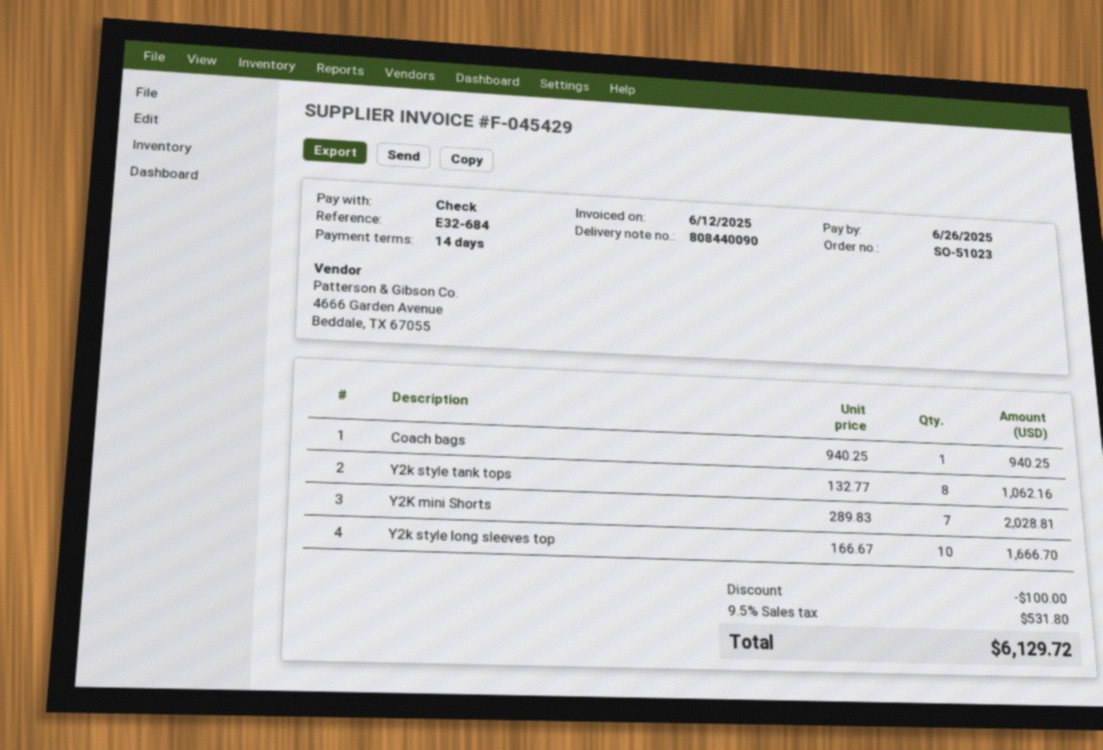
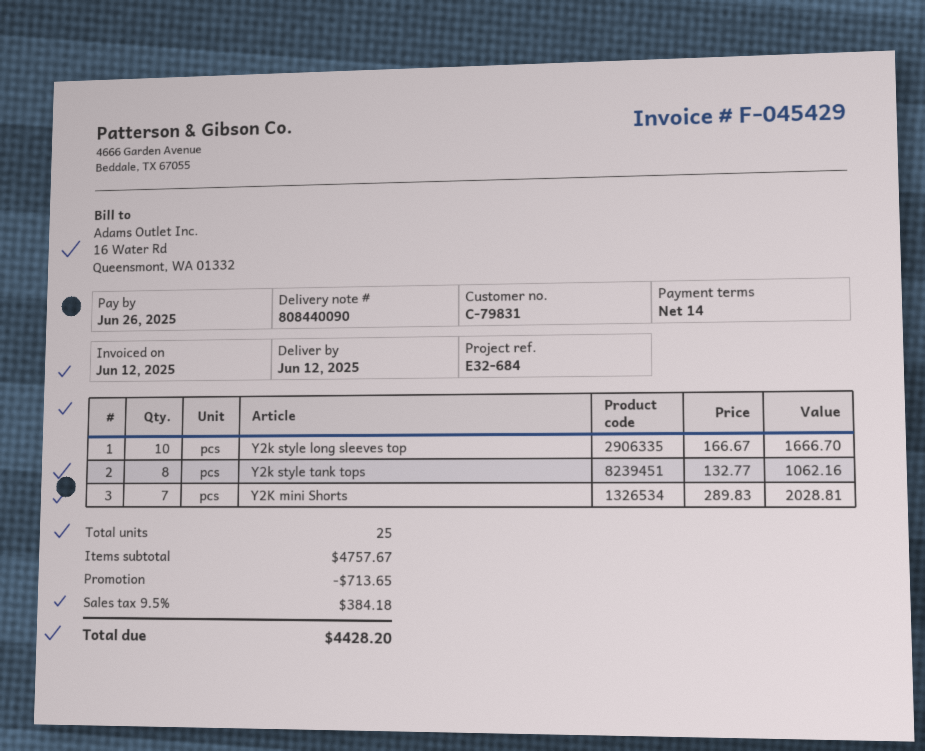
Coach bags: 1 x 940.25 = 940.25 -> none
discount: 100.00 -> 713.65
tax: 9.5% = 531.80 -> 9.5% = 384.18
total: 6129.72 -> 4428.20

